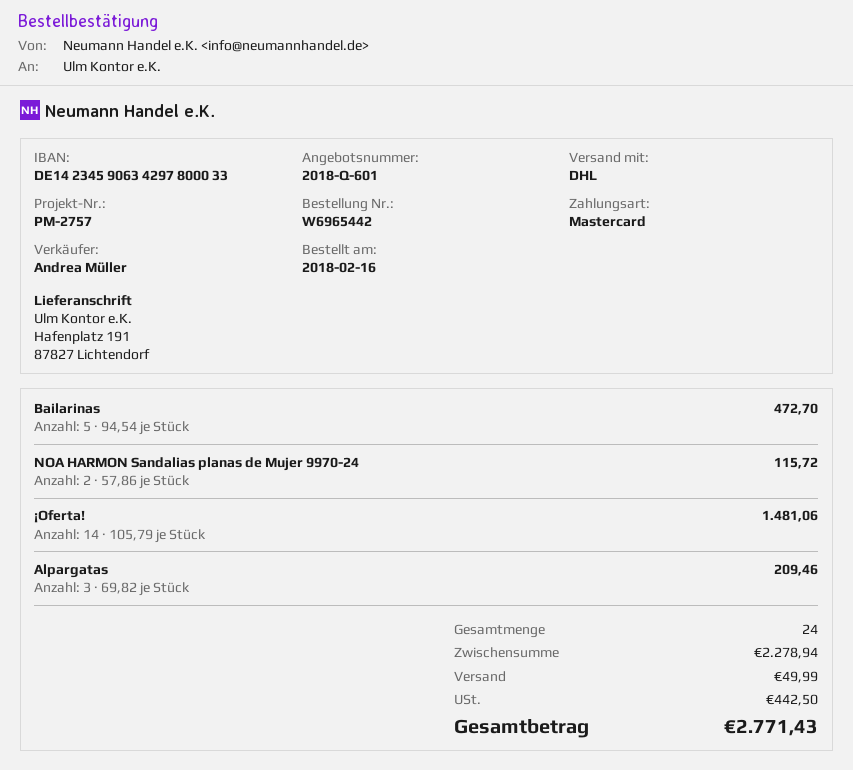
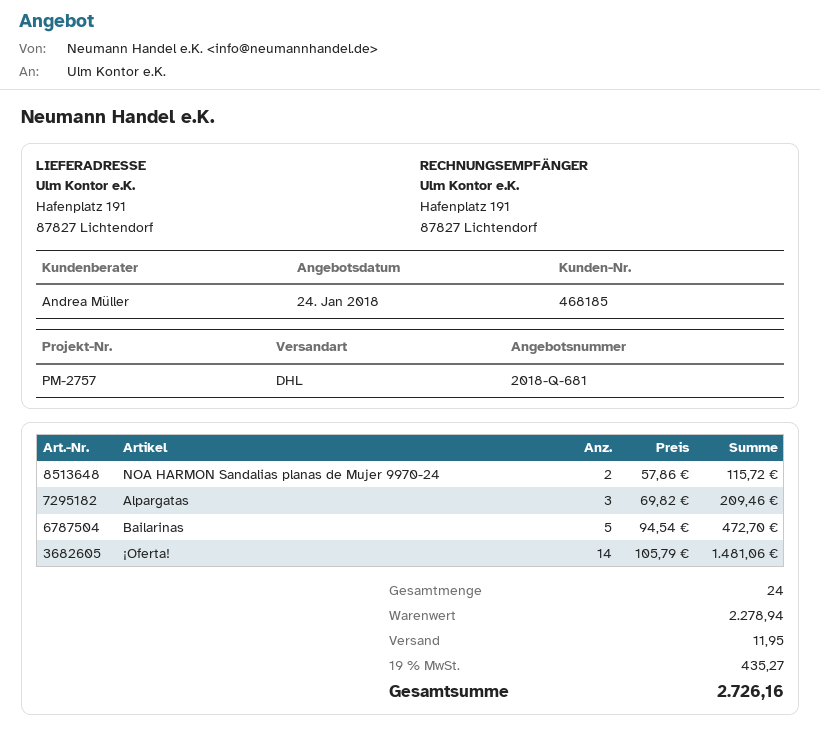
quote number: 2018-Q-601 -> 2018-Q-681
shipping: 49.99 -> 11.95
tax: 442.50 -> 435.27
total: 2771.43 -> 2726.16

